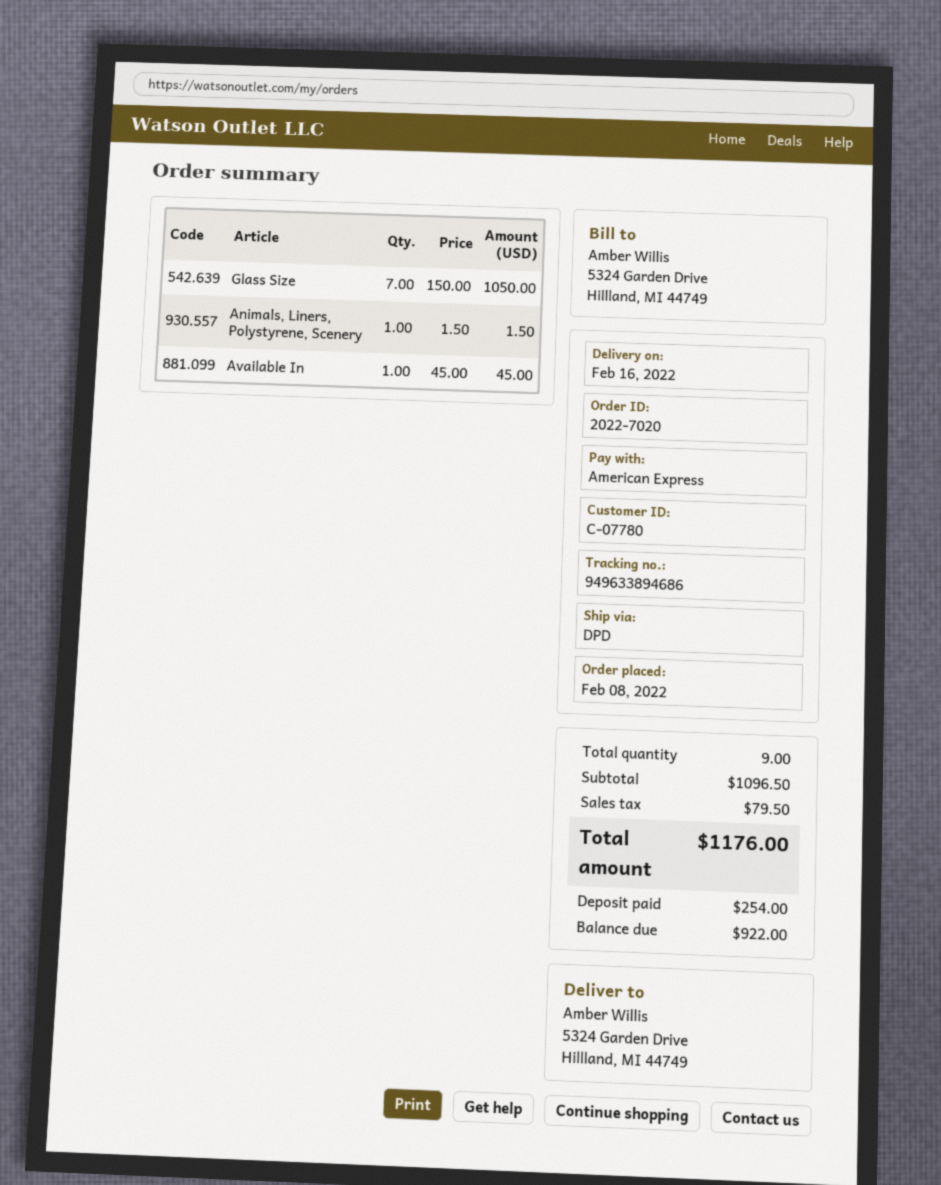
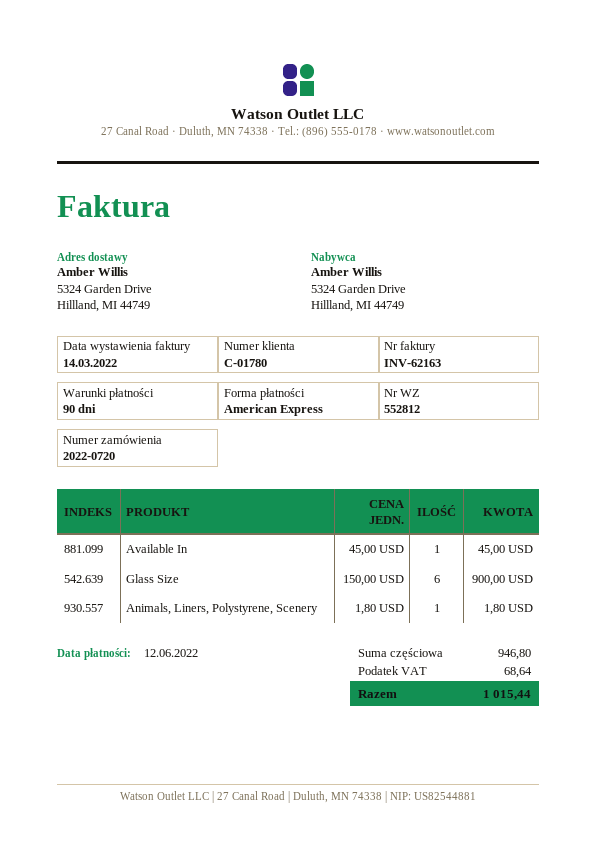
order number: 2022-7020 -> 2022-0720
customer number: C-07780 -> C-01780
Glass Size: 7 x 150.00 = 1050.00 -> 6 x 150.00 = 900.00
Animals, Liners, Polystyrene, Scenery: 1 x 1.50 = 1.50 -> 1 x 1.80 = 1.80
subtotal: 1096.50 -> 946.80
tax: 79.50 -> 68.64
total: 1176.00 -> 1015.44

